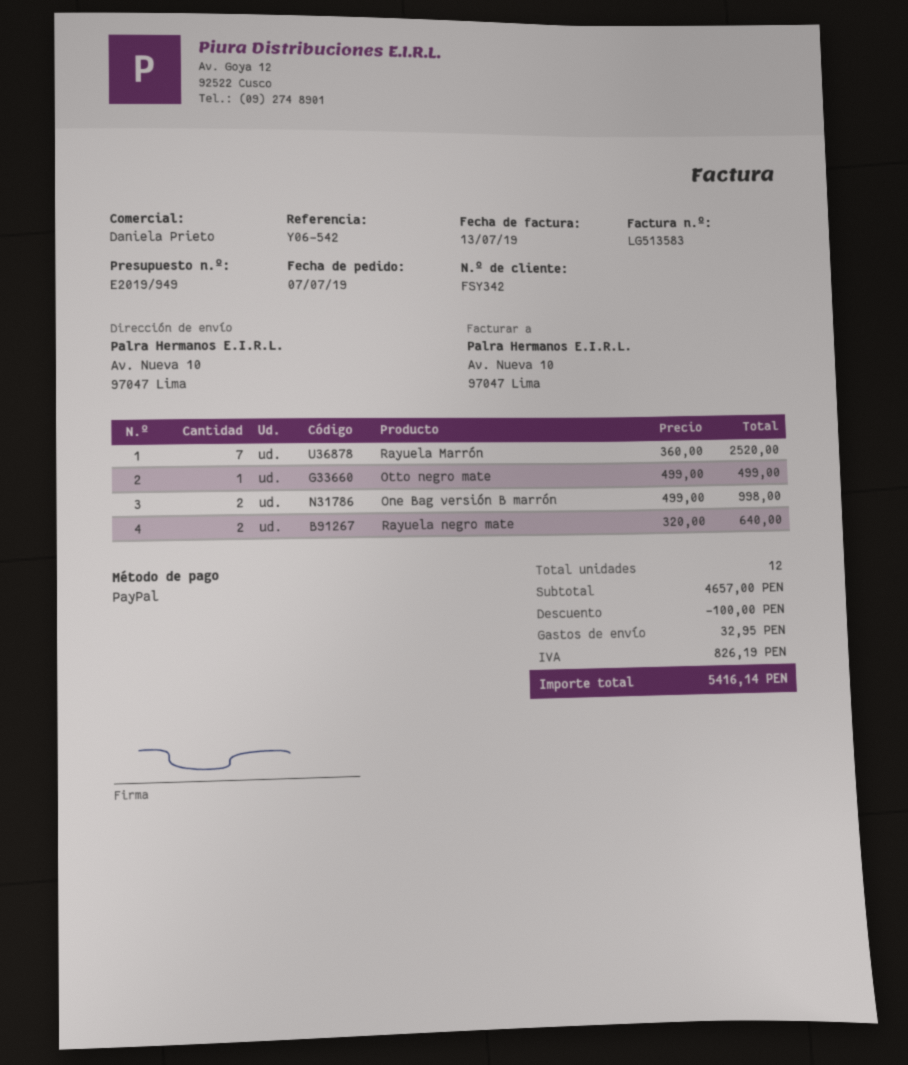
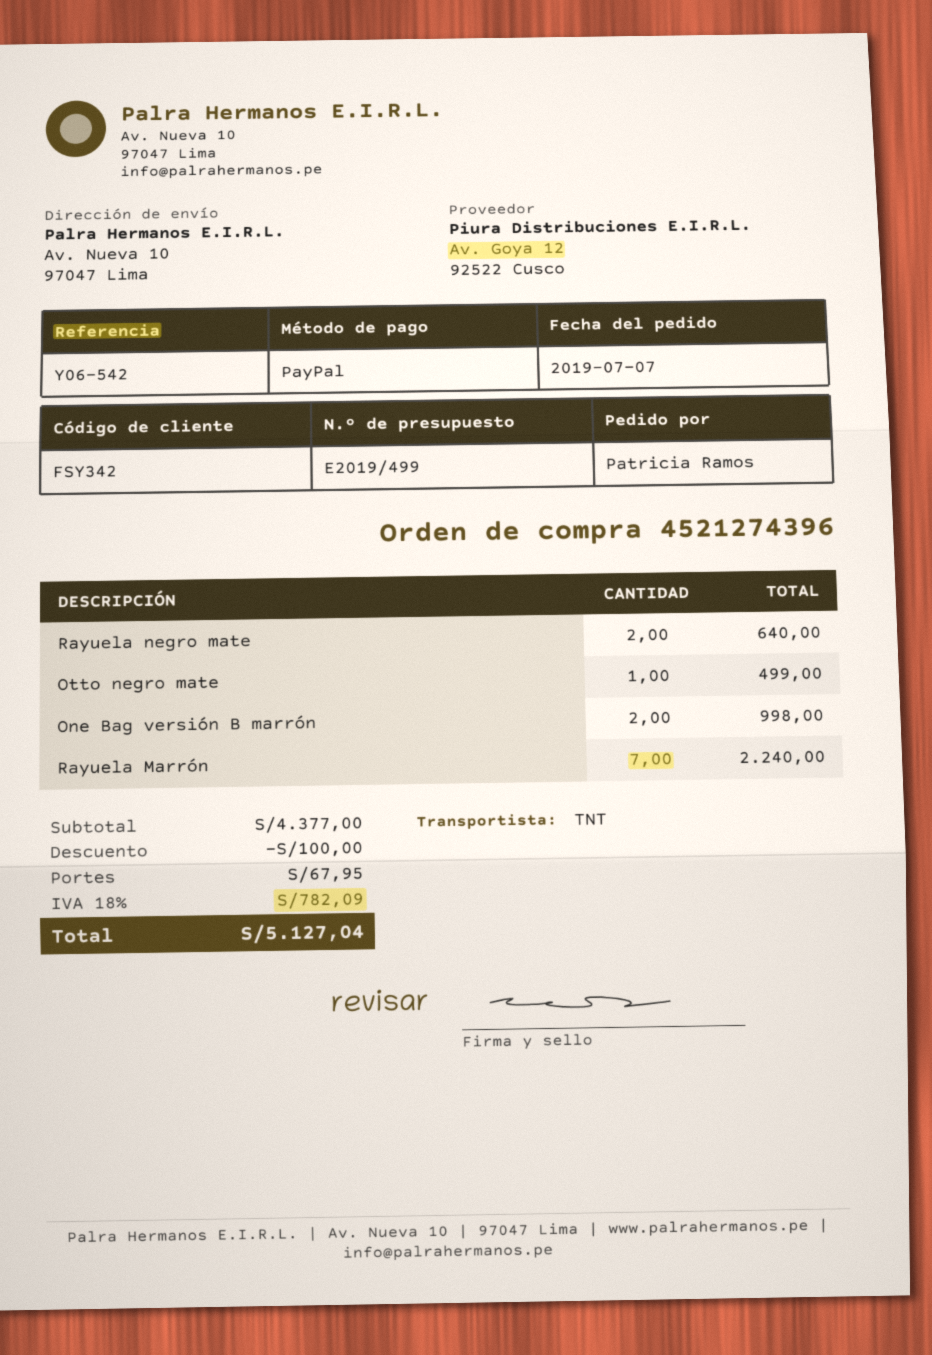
quote number: E2019/949 -> E2019/499
Rayuela Marrón: 7 for 2520.00 -> 7 for 2240.00
subtotal: 4657.00 -> 4377.00
shipping: 32.95 -> 67.95
tax: 826.19 -> 782.09
total: 5416.14 -> 5127.04

